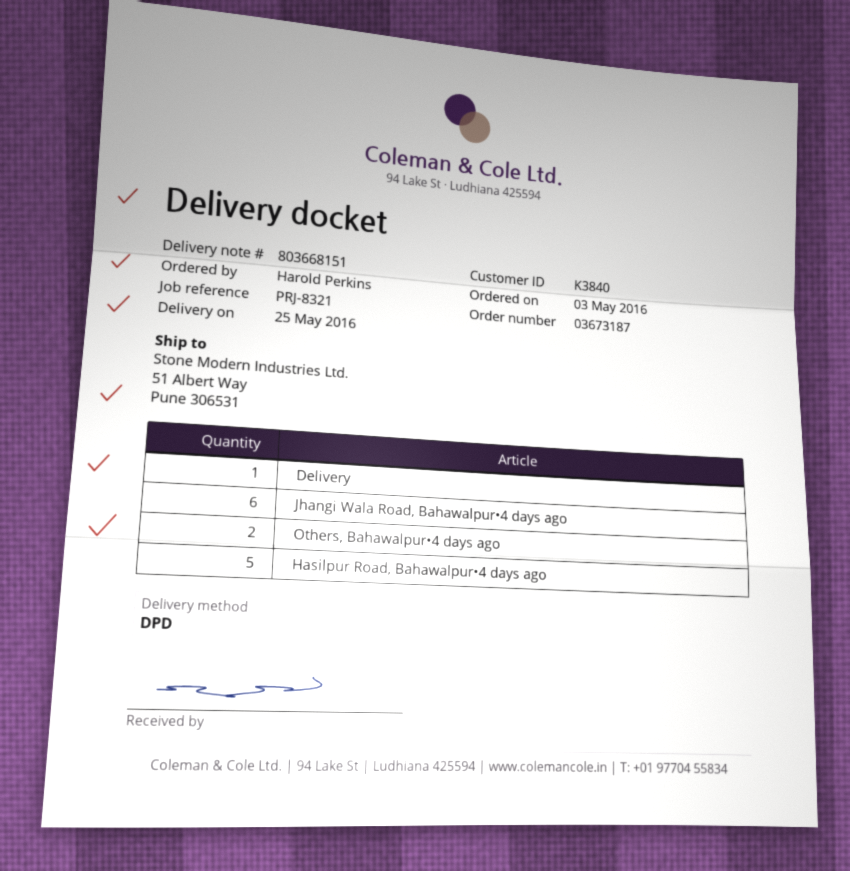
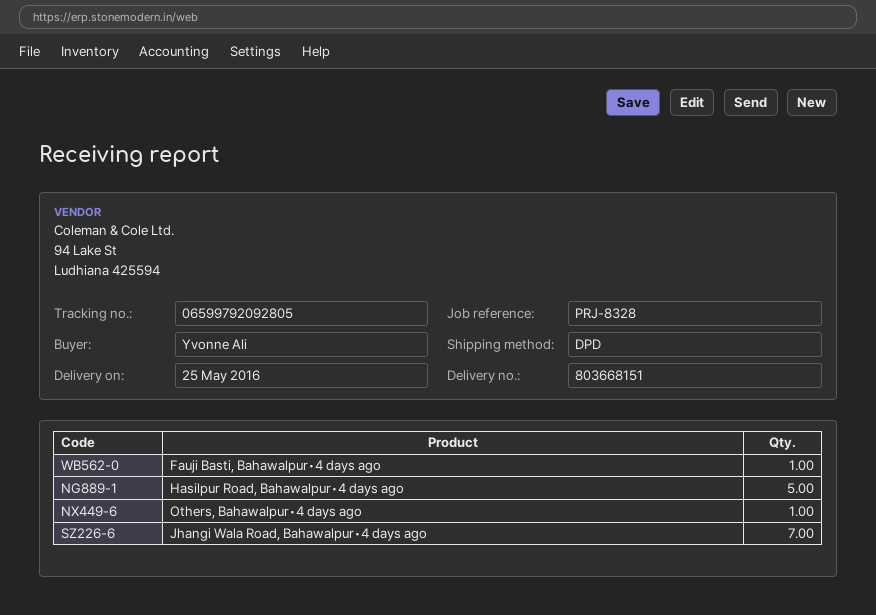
reference: PRJ-8321 -> PRJ-8328
ordered by: Harold Perkins -> Yvonne Ali
Delivery: 1 -> none
Jhangi Wala Road, Bahawalpur•4 days ago: 6 -> 7
Others, Bahawalpur•4 days ago: 2 -> 1
Fauji Basti, Bahawalpur•4 days ago: none -> 1

